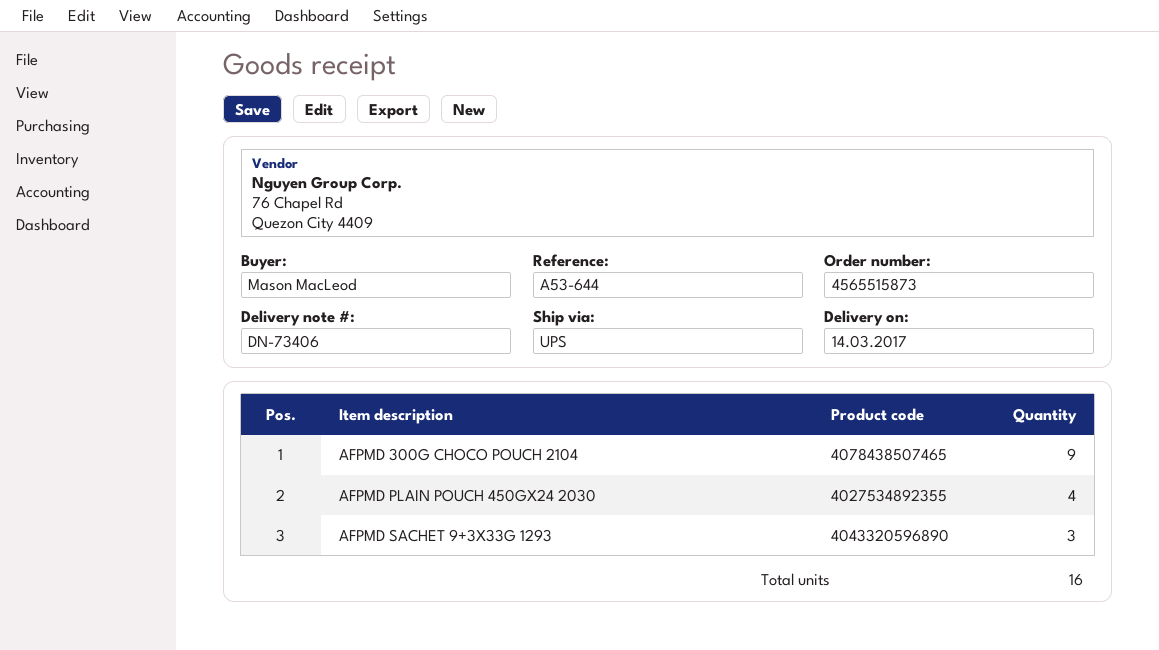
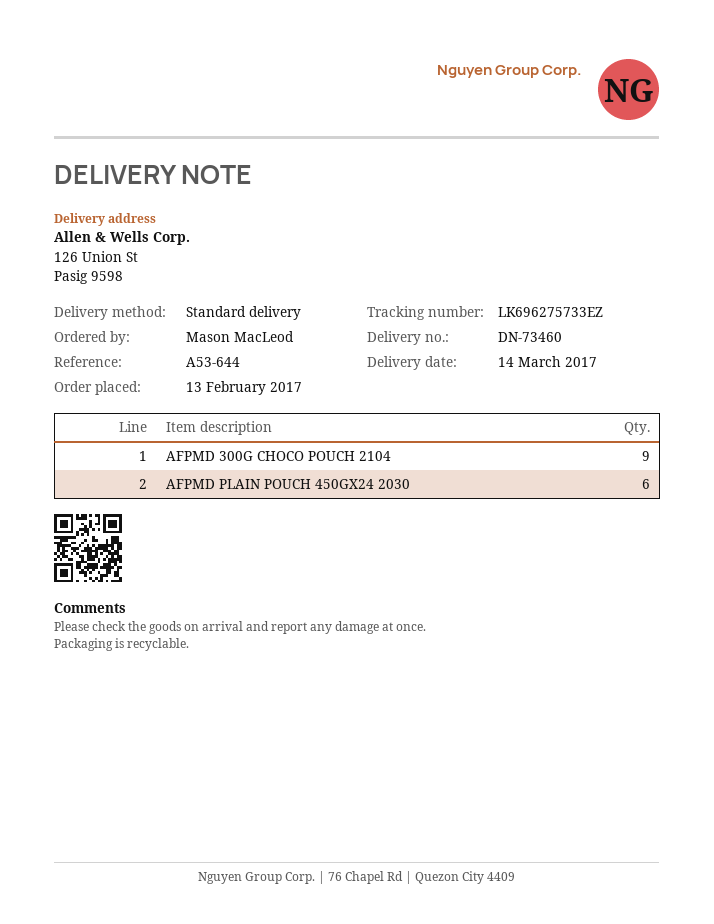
delivery note number: DN-73406 -> DN-73460
shipping method: UPS -> standard
AFPMD PLAIN POUCH 450GX24 2030: 4 -> 6
AFPMD SACHET 9+3X33G 1293: 3 -> none

